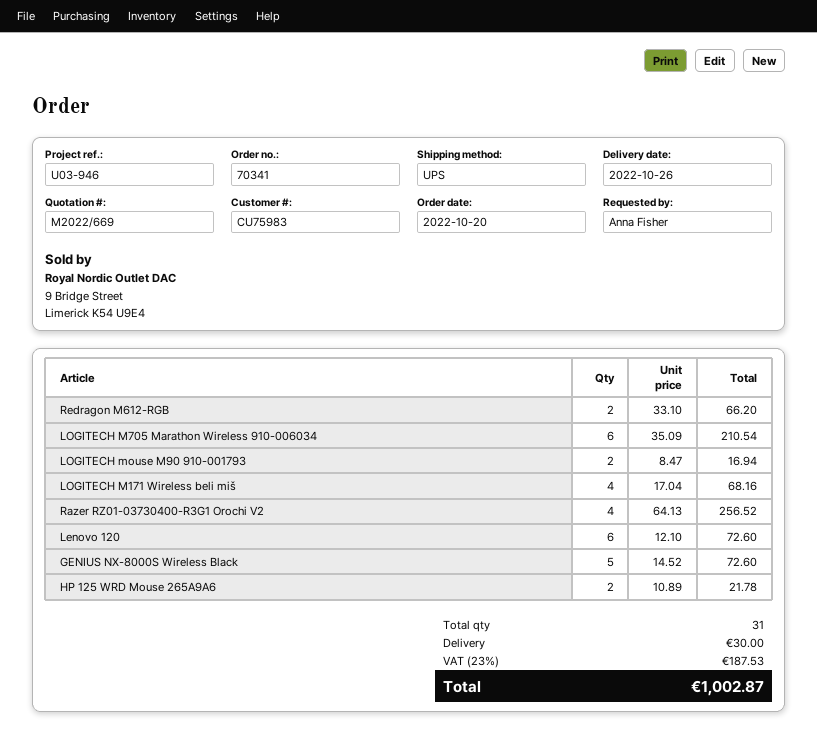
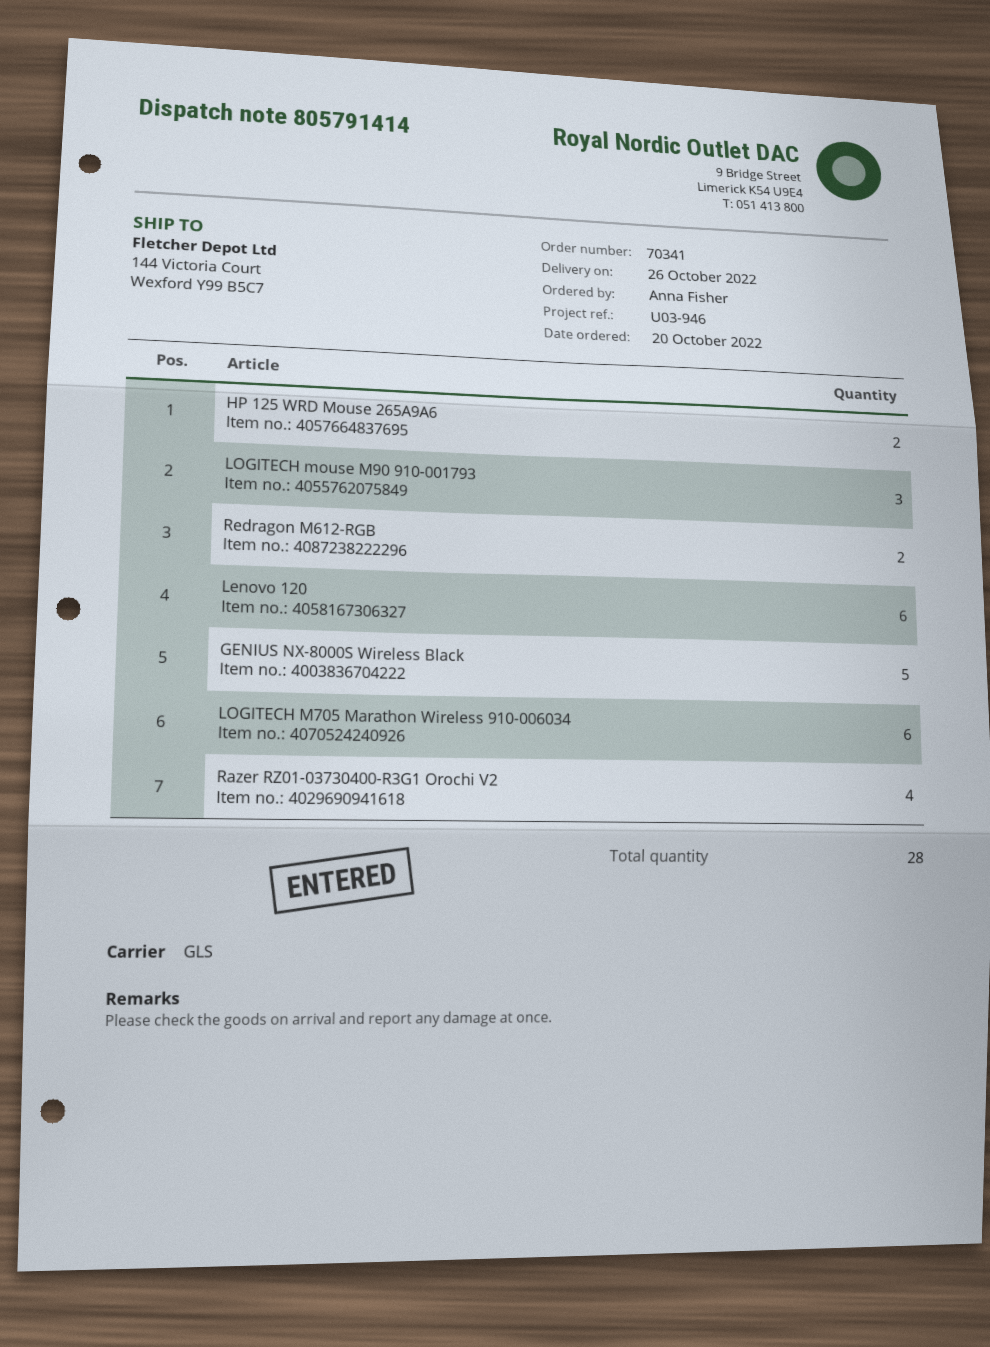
shipping method: UPS -> GLS
LOGITECH mouse M90 910-001793: 2 -> 3
LOGITECH M171 Wireless beli miš: 4 -> none
total quantity: 31 -> 28

